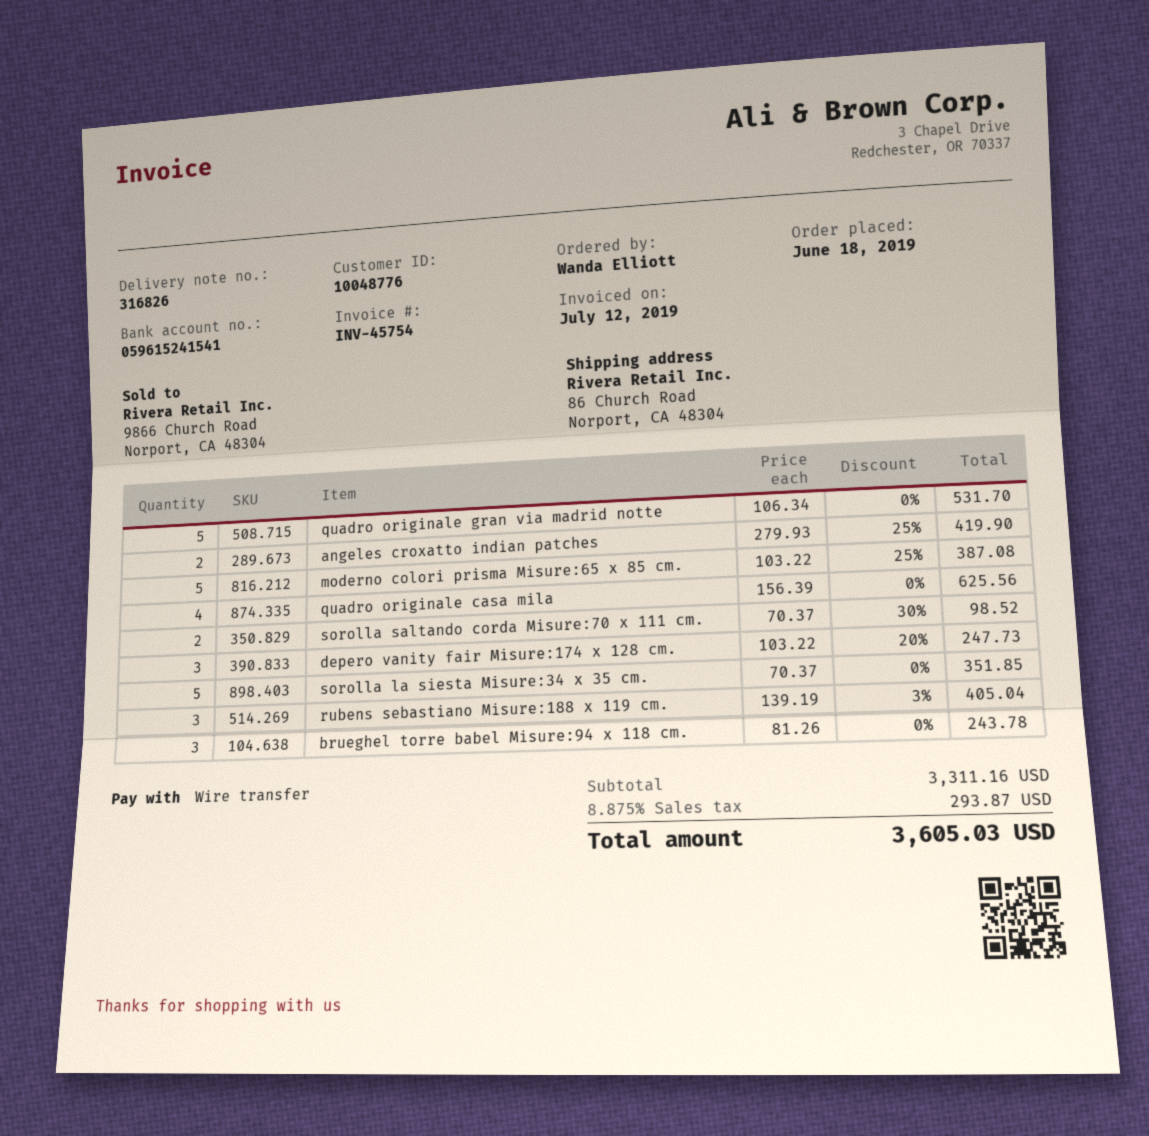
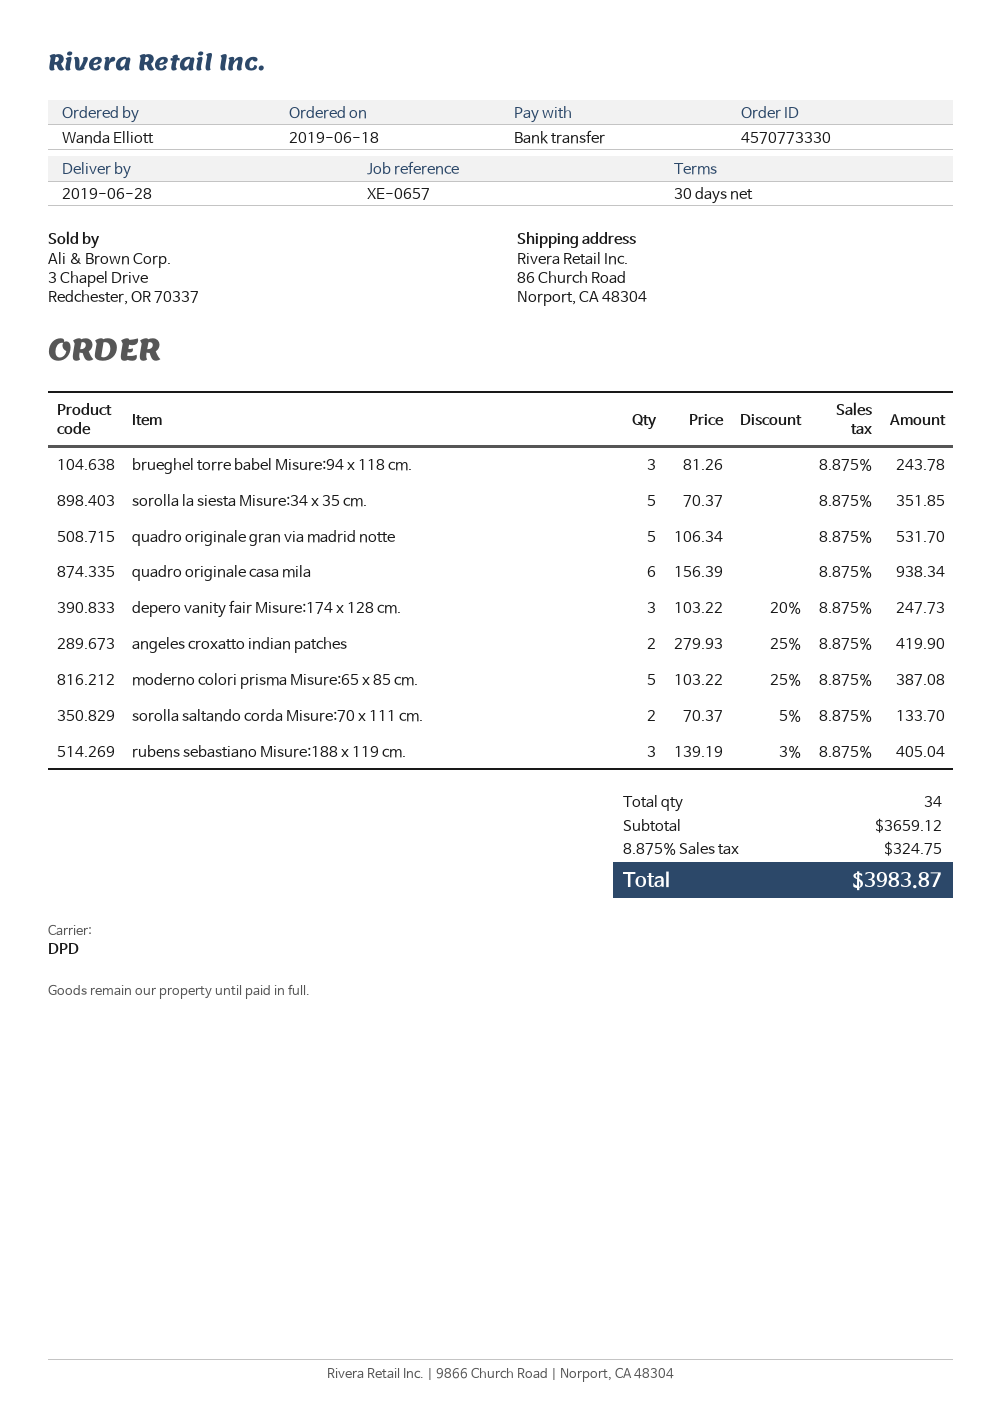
quadro originale casa mila: 4 x 156.39 = 625.56 -> 6 x 156.39 = 938.34
sorolla saltando corda Misure:70 x 111 cm.: 2 x 70.37 - 30% = 98.52 -> 2 x 70.37 - 5% = 133.70
subtotal: 3311.16 -> 3659.12
tax: 8.875% = 293.87 -> 8.875% = 324.75
total: 3605.03 -> 3983.87

